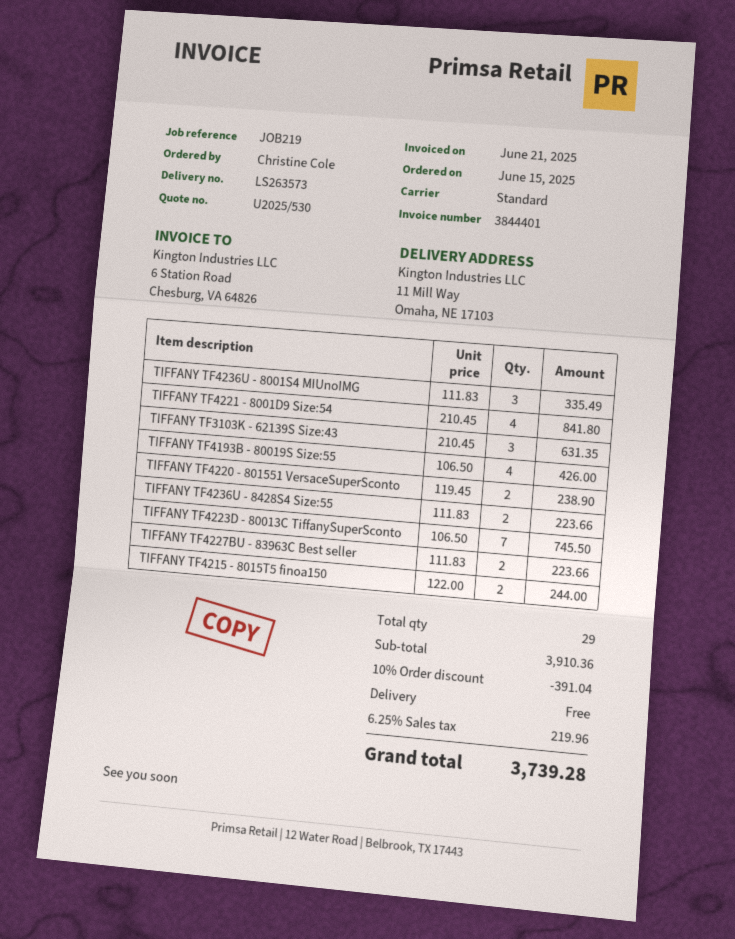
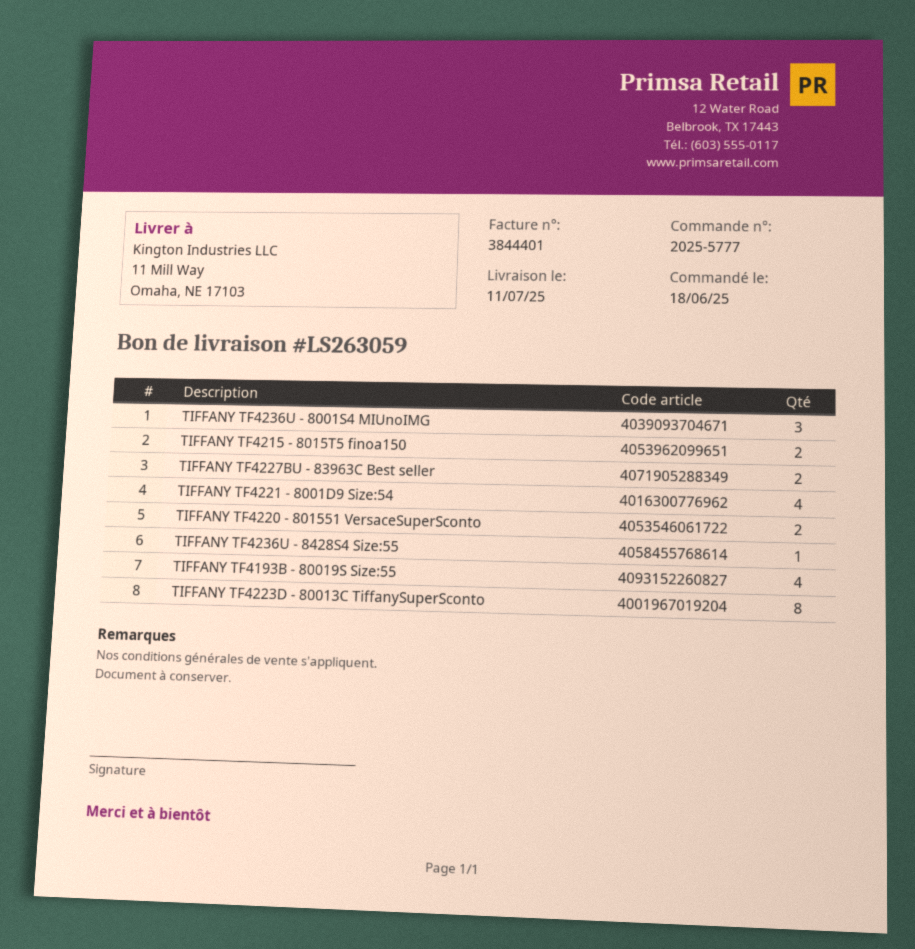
order date: 2025-06-15 -> 2025-06-18
delivery note number: LS263573 -> LS263059
TIFFANY TF3103K - 62139S Size:43: 3 -> none
TIFFANY TF4236U - 8428S4 Size:55: 2 -> 1
TIFFANY TF4223D - 80013C TiffanySuperSconto: 7 -> 8

